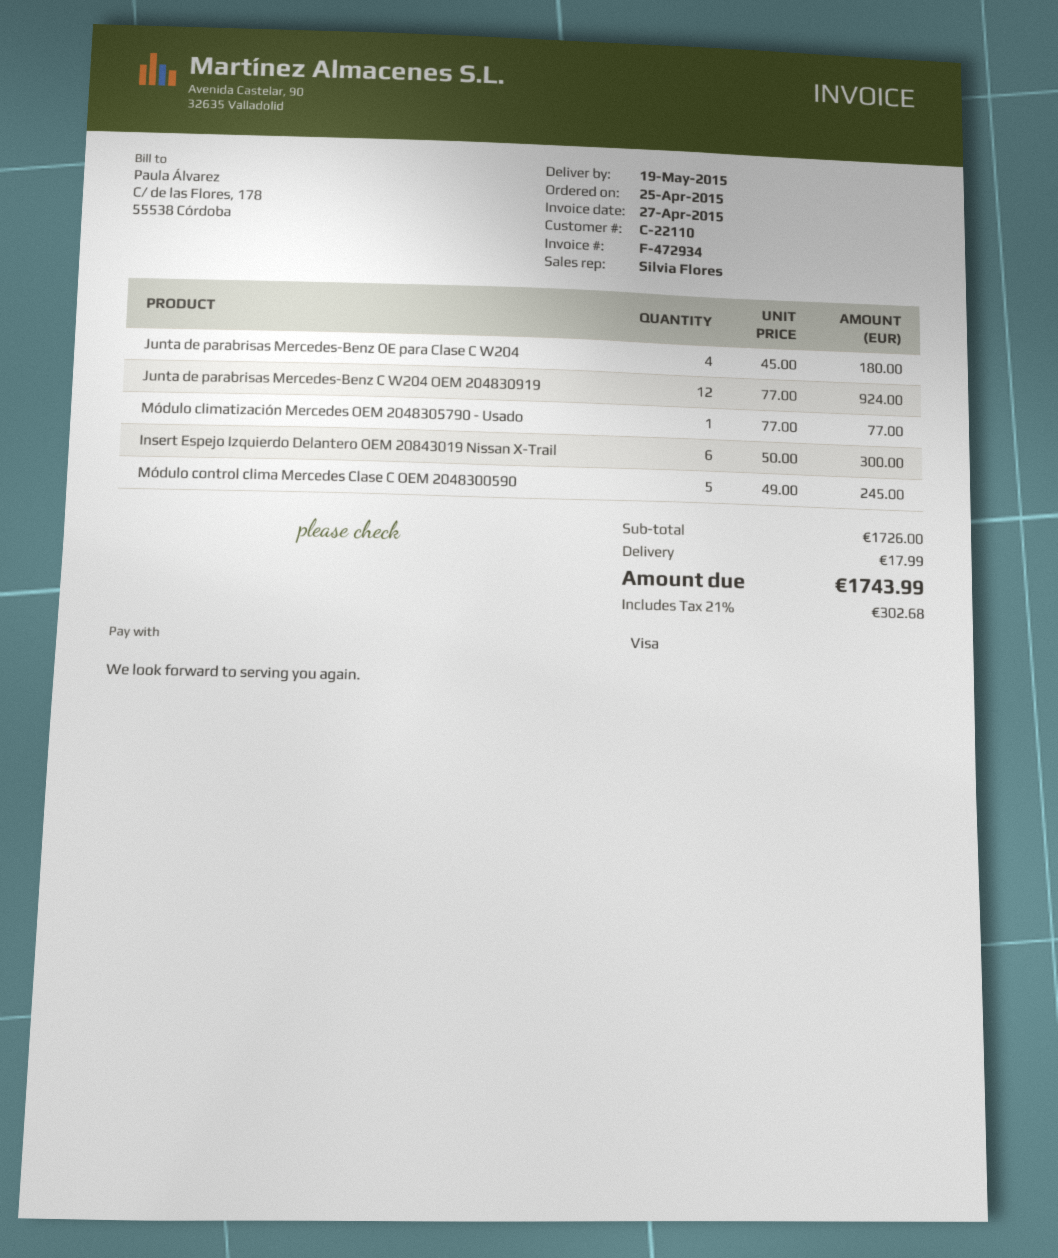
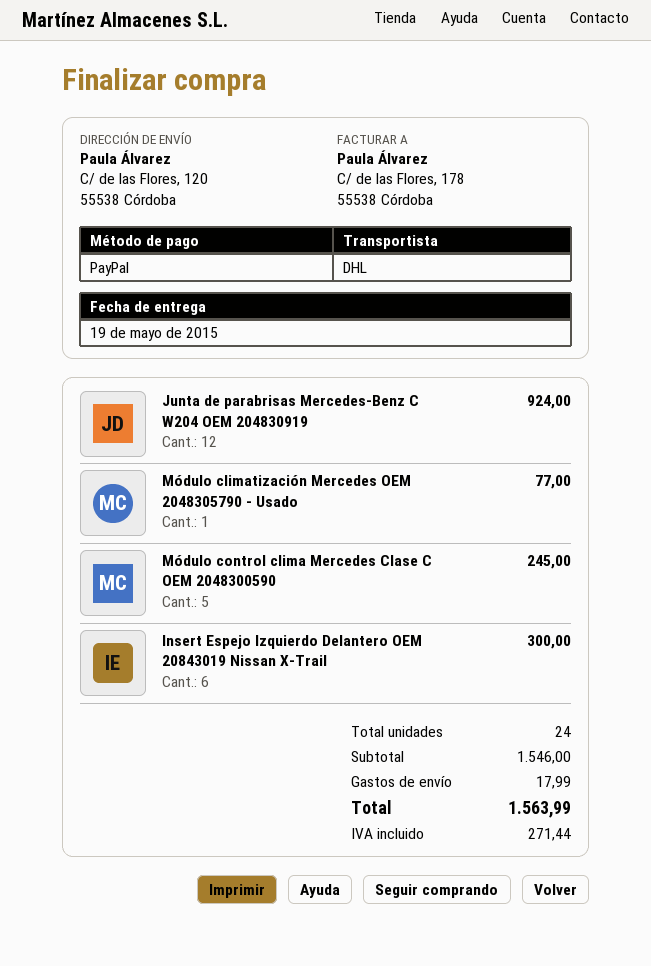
payment method: Visa -> PayPal
Junta de parabrisas Mercedes-Benz OE para Clase C W204: 4 for 180.00 -> none
subtotal: 1726.00 -> 1546.00
tax: 302.68 -> 271.44
total: 1743.99 -> 1563.99

